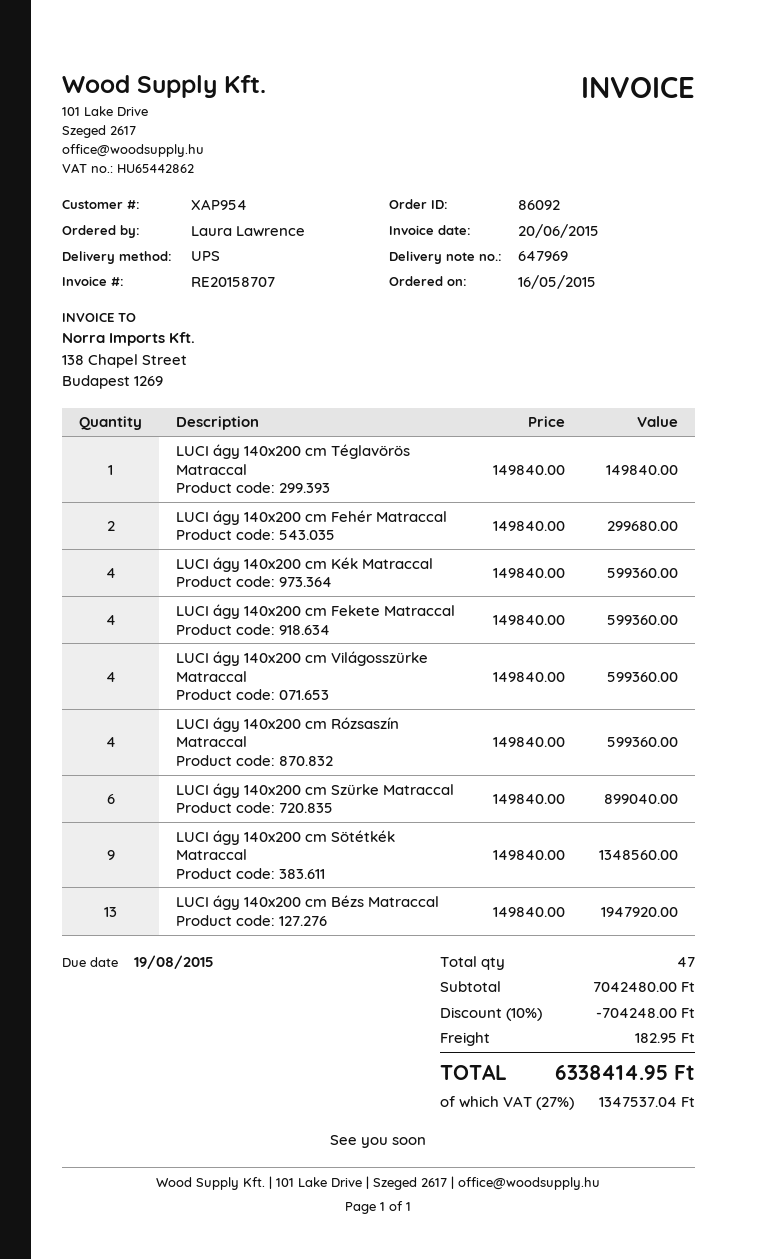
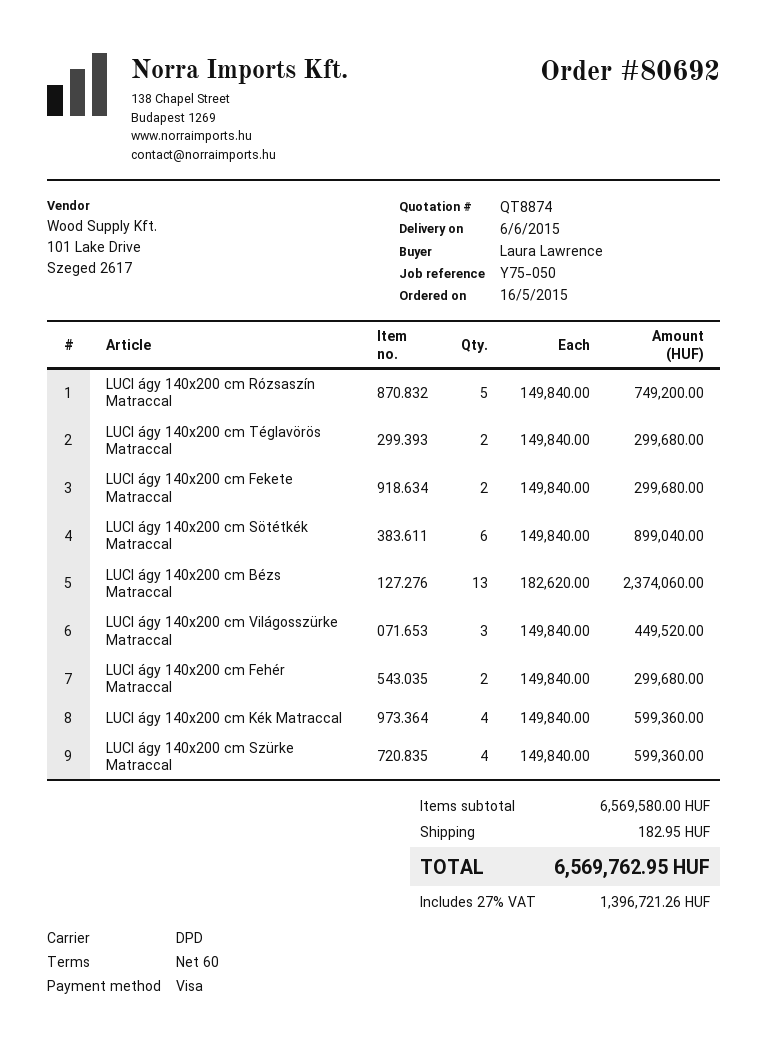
order number: 86092 -> 80692
shipping method: UPS -> DPD
LUCI ágy 140x200 cm Téglavörös Matraccal: 1 x 149840.00 = 149840.00 -> 2 x 149840.00 = 299680.00
LUCI ágy 140x200 cm Fekete Matraccal: 4 x 149840.00 = 599360.00 -> 2 x 149840.00 = 299680.00
LUCI ágy 140x200 cm Világosszürke Matraccal: 4 x 149840.00 = 599360.00 -> 3 x 149840.00 = 449520.00
LUCI ágy 140x200 cm Rózsaszín Matraccal: 4 x 149840.00 = 599360.00 -> 5 x 149840.00 = 749200.00
LUCI ágy 140x200 cm Szürke Matraccal: 6 x 149840.00 = 899040.00 -> 4 x 149840.00 = 599360.00
LUCI ágy 140x200 cm Sötétkék Matraccal: 9 x 149840.00 = 1348560.00 -> 6 x 149840.00 = 899040.00
LUCI ágy 140x200 cm Bézs Matraccal: 13 x 149840.00 = 1947920.00 -> 13 x 182620.00 = 2374060.00
subtotal: 7042480.00 -> 6569580.00
discount: 10% = 704248.00 -> none
tax: 27% = 1347537.04 -> 27% = 1396721.26
total: 6338414.95 -> 6569762.95

